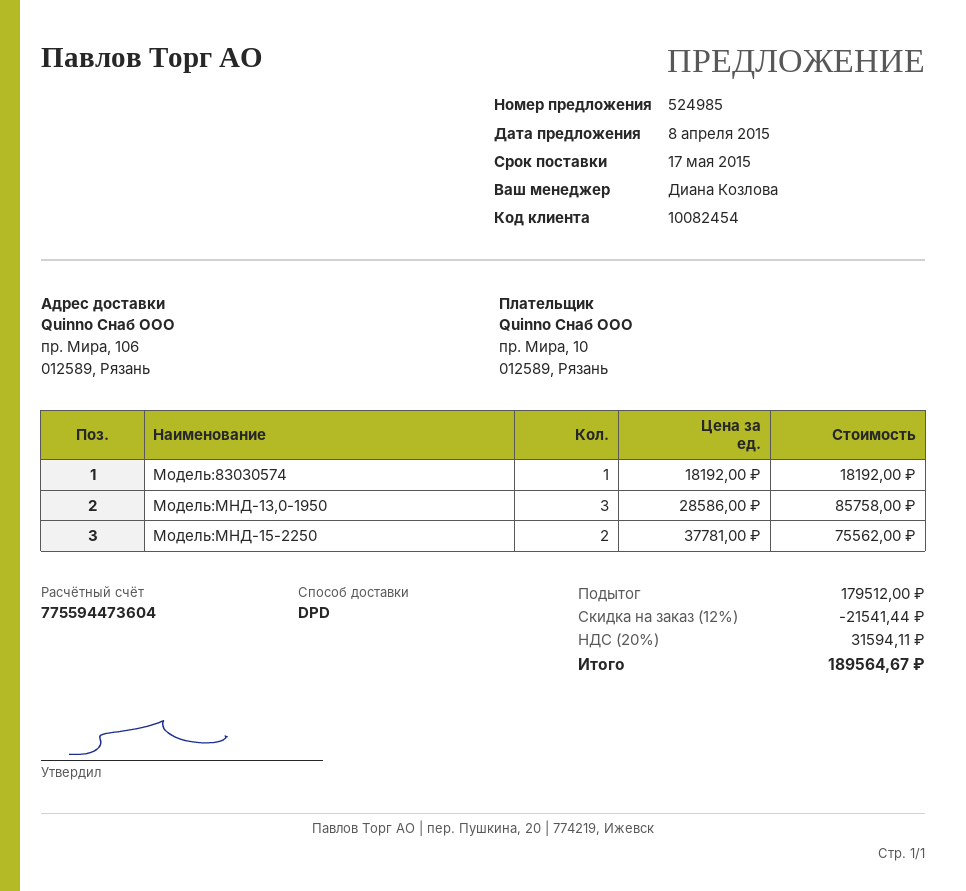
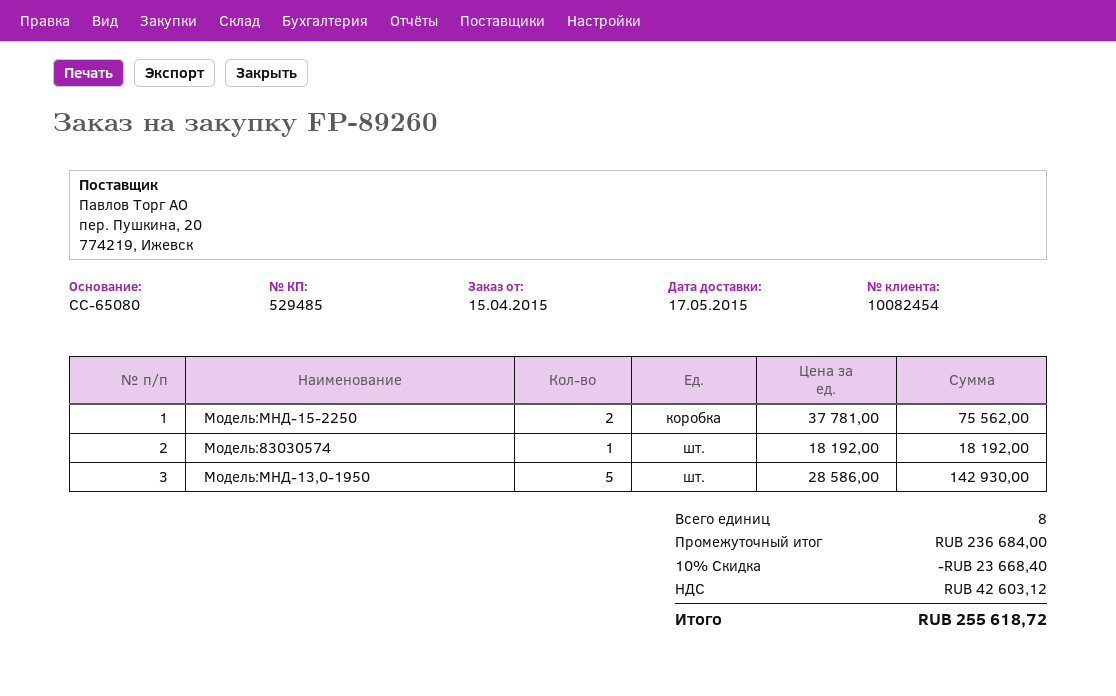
quote number: 524985 -> 529485
Модель:МНД-13,0-1950: 3 x 28586.00 = 85758.00 -> 5 x 28586.00 = 142930.00
subtotal: 179512.00 -> 236684.00
discount: 12% = 21541.44 -> 10% = 23668.40
tax: 31594.11 -> 42603.12
total: 189564.67 -> 255618.72

